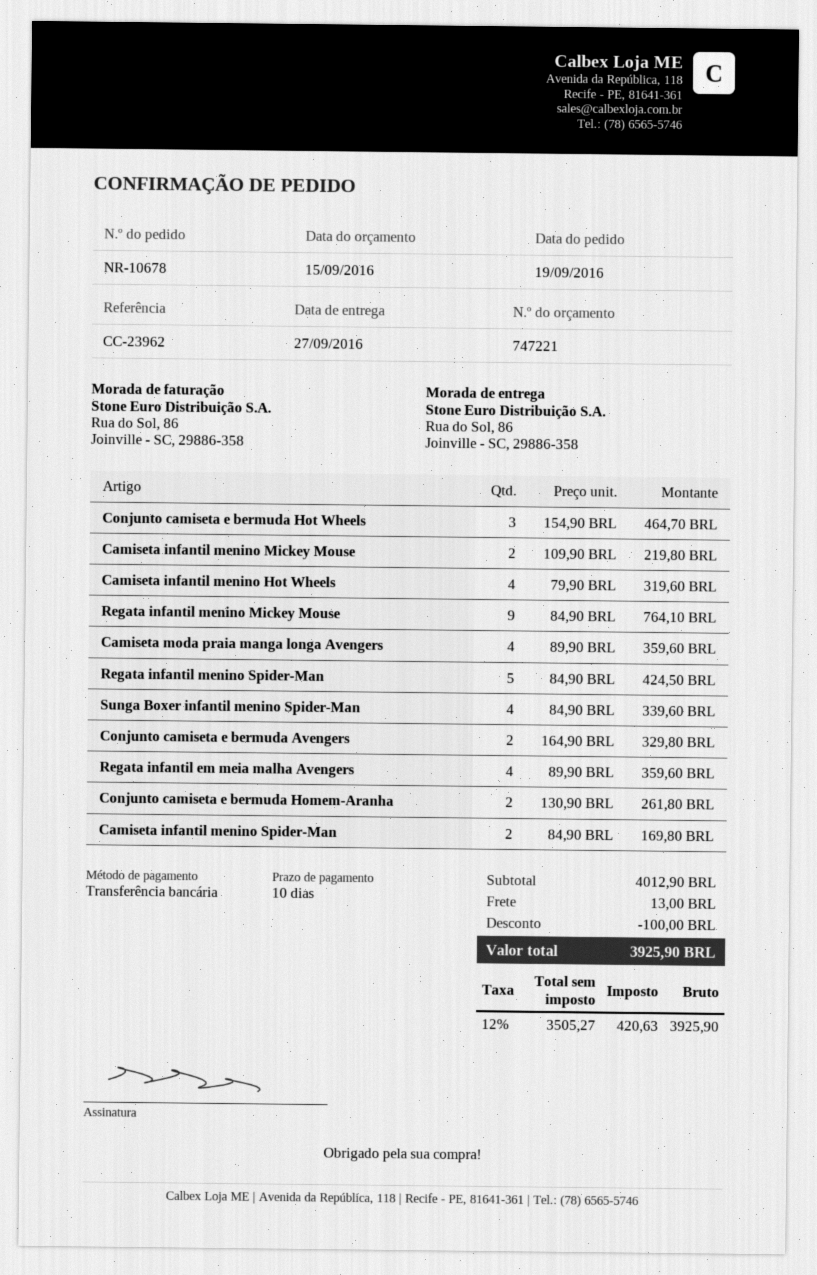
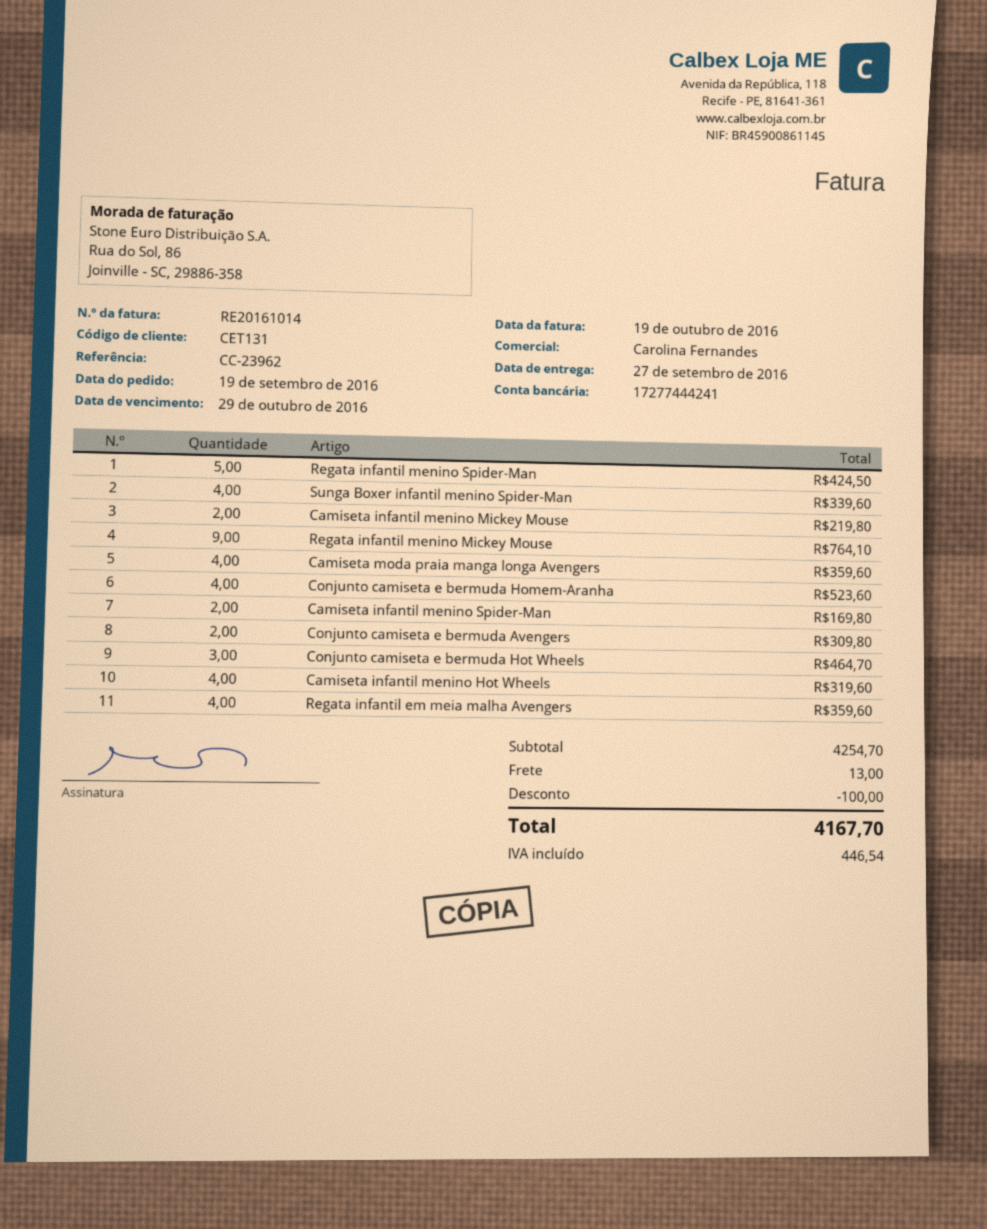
Conjunto camiseta e bermuda Avengers: 2 for 329.80 -> 2 for 309.80
Conjunto camiseta e bermuda Homem-Aranha: 2 for 261.80 -> 4 for 523.60
subtotal: 4012.90 -> 4254.70
tax: 420.63 -> 446.54
total: 3925.90 -> 4167.70

